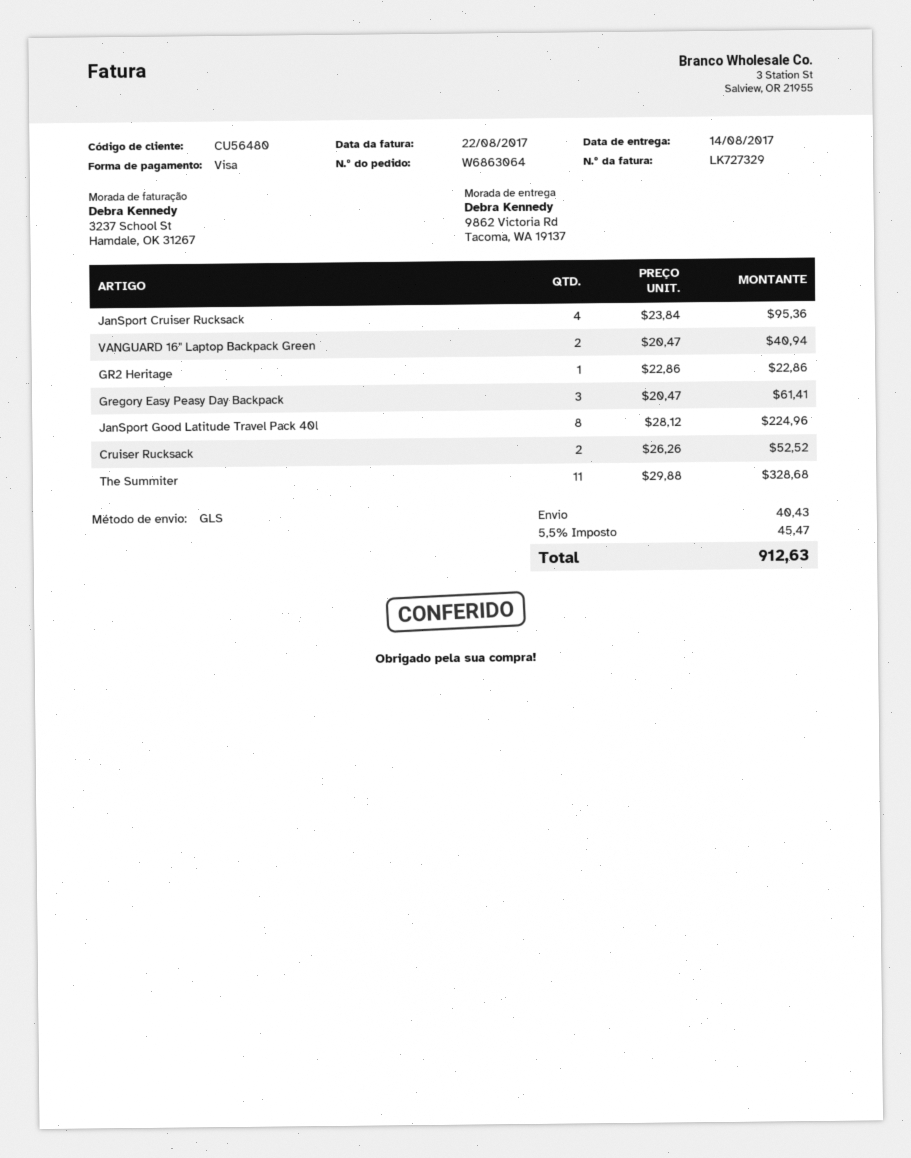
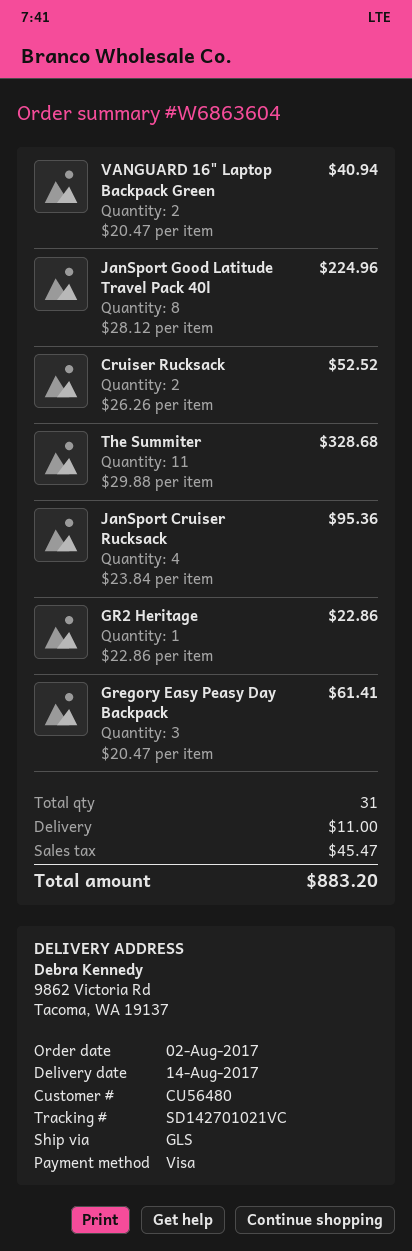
order number: W6863064 -> W6863604
shipping: 40.43 -> 11.00
total: 912.63 -> 883.20

